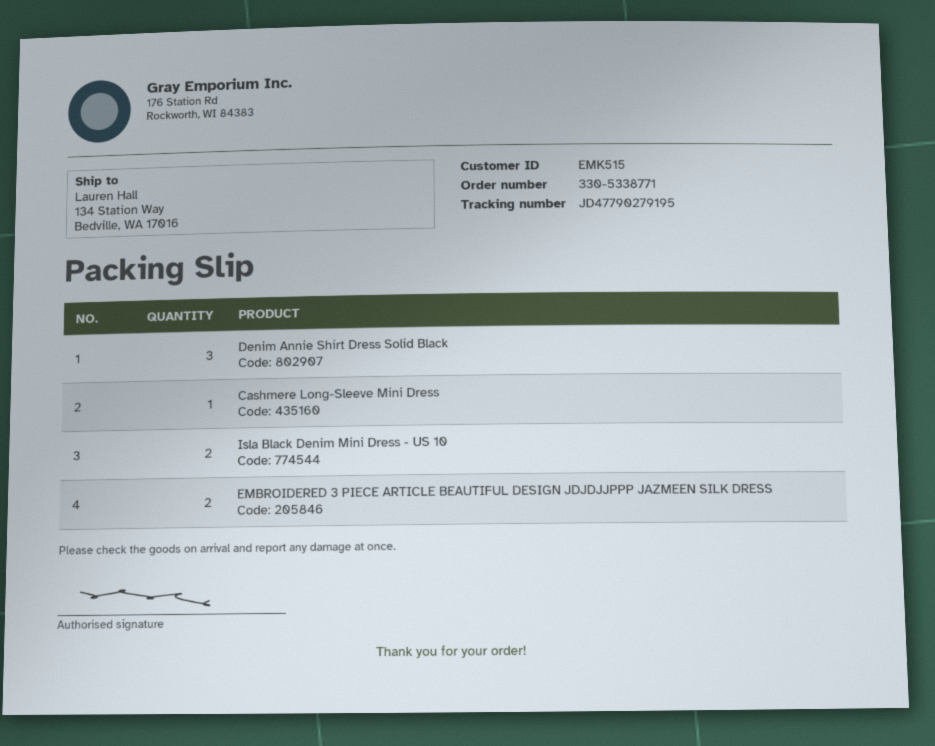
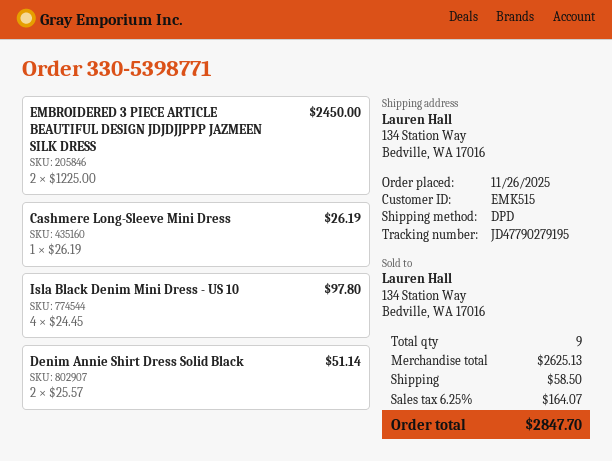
order number: 330-5338771 -> 330-5398771
Denim Annie Shirt Dress Solid Black: 3 -> 2
Isla Black Denim Mini Dress - US 10: 2 -> 4

